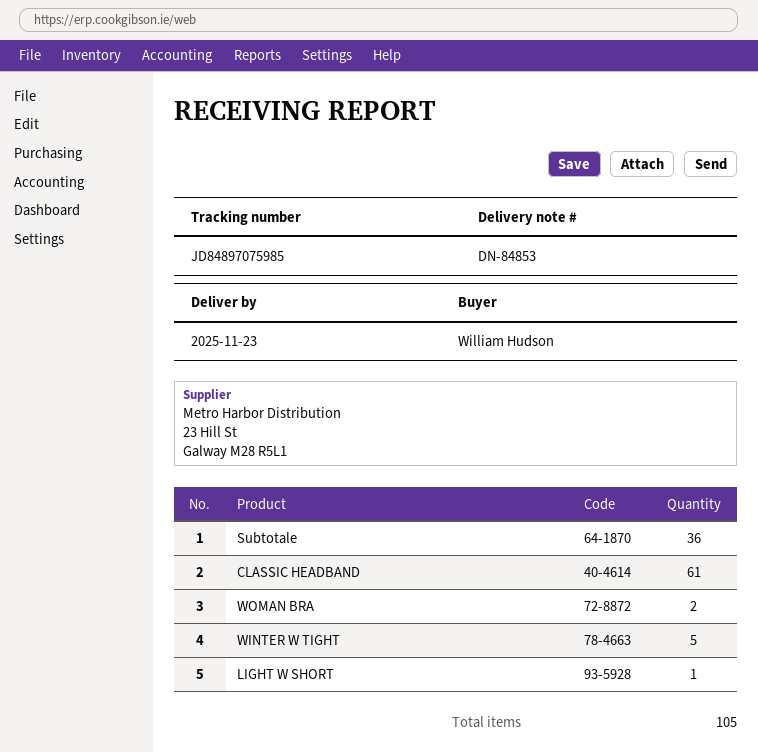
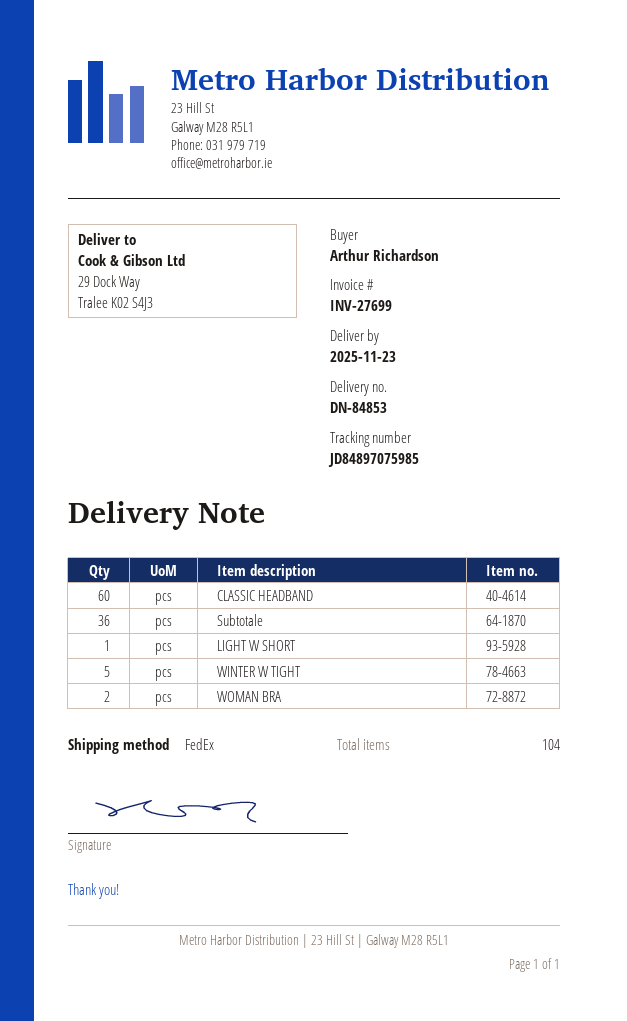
ordered by: William Hudson -> Arthur Richardson
CLASSIC HEADBAND: 61 -> 60
total quantity: 105 -> 104

